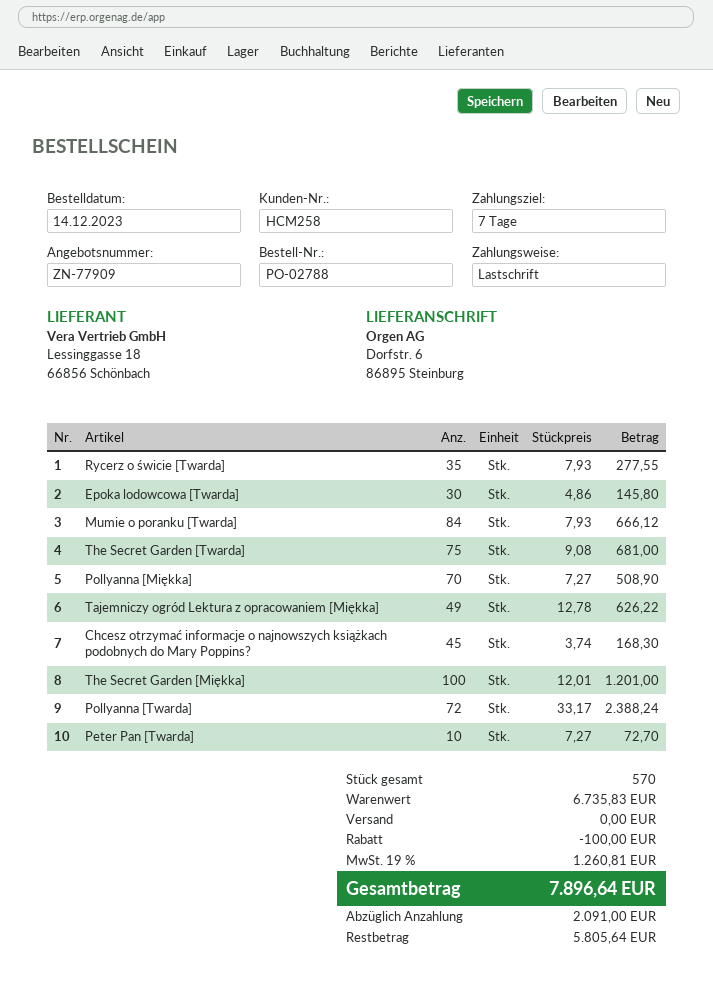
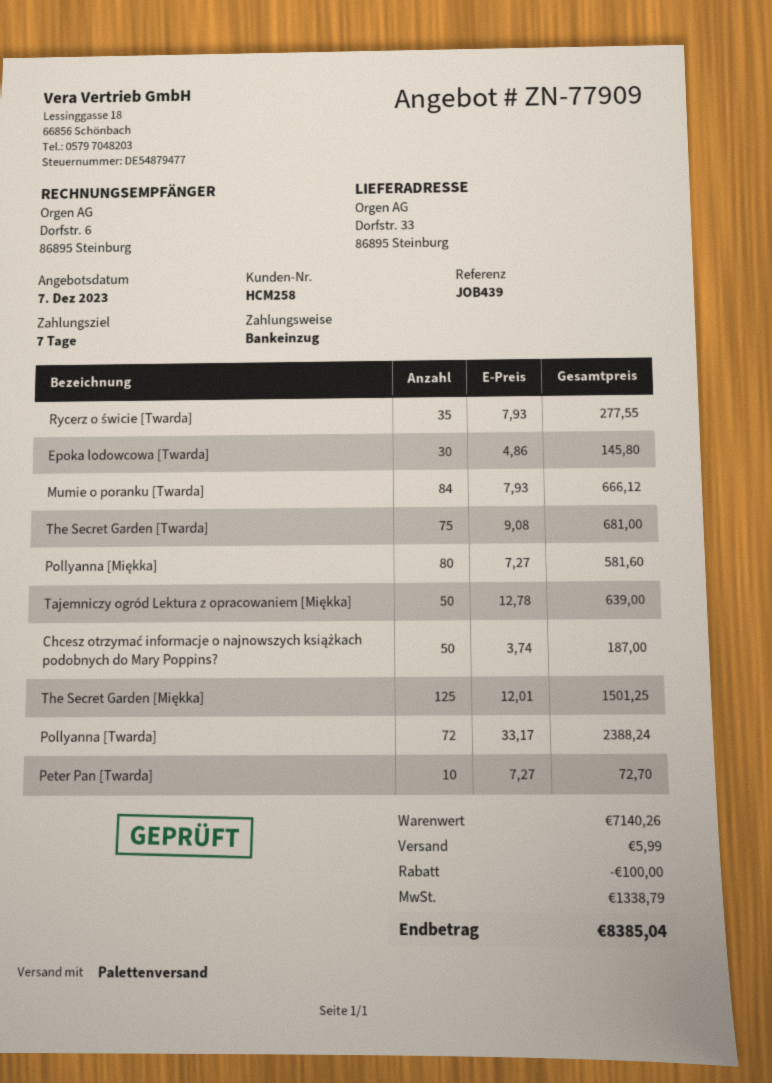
ship to: Dorfstr. 6, 86895 Steinburg -> Dorfstr. 33, 86895 Steinburg
Pollyanna [Miękka]: 70 x 7.27 = 508.90 -> 80 x 7.27 = 581.60
Tajemniczy ogród Lektura z opracowaniem [Miękka]: 49 x 12.78 = 626.22 -> 50 x 12.78 = 639.00
Chcesz otrzymać informacje o najnowszych książkach podobnych do Mary Poppins?: 45 x 3.74 = 168.30 -> 50 x 3.74 = 187.00
The Secret Garden [Miękka]: 100 x 12.01 = 1201.00 -> 125 x 12.01 = 1501.25
subtotal: 6735.83 -> 7140.26
shipping: 0.00 -> 5.99
tax: 1260.81 -> 1338.79
total: 7896.64 -> 8385.04

